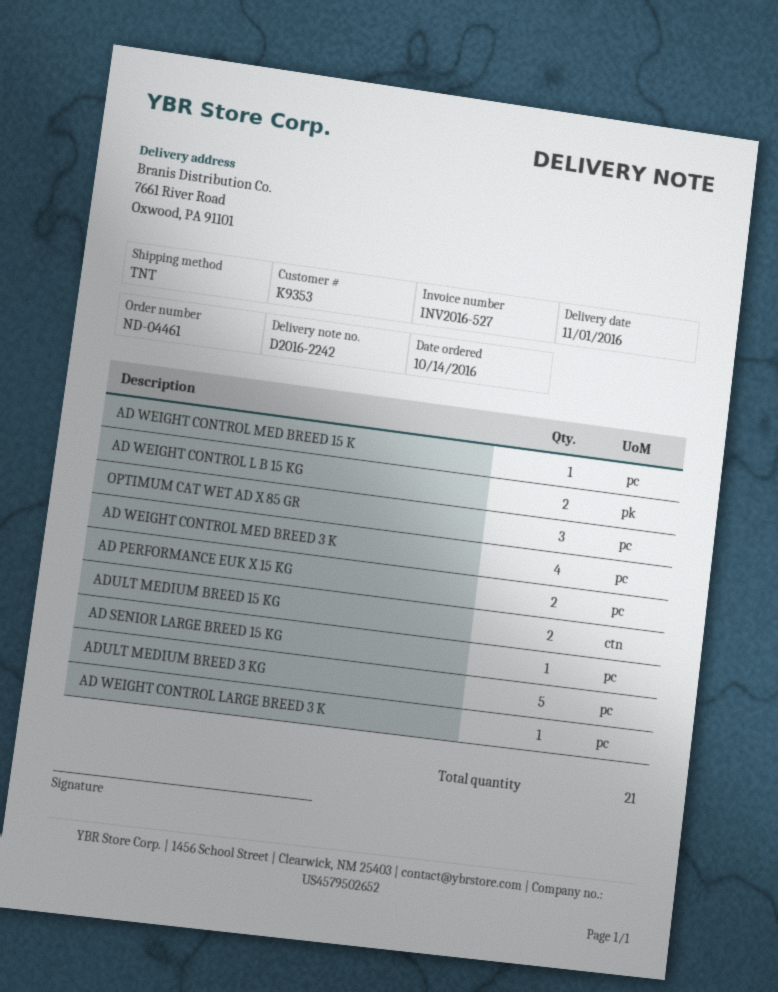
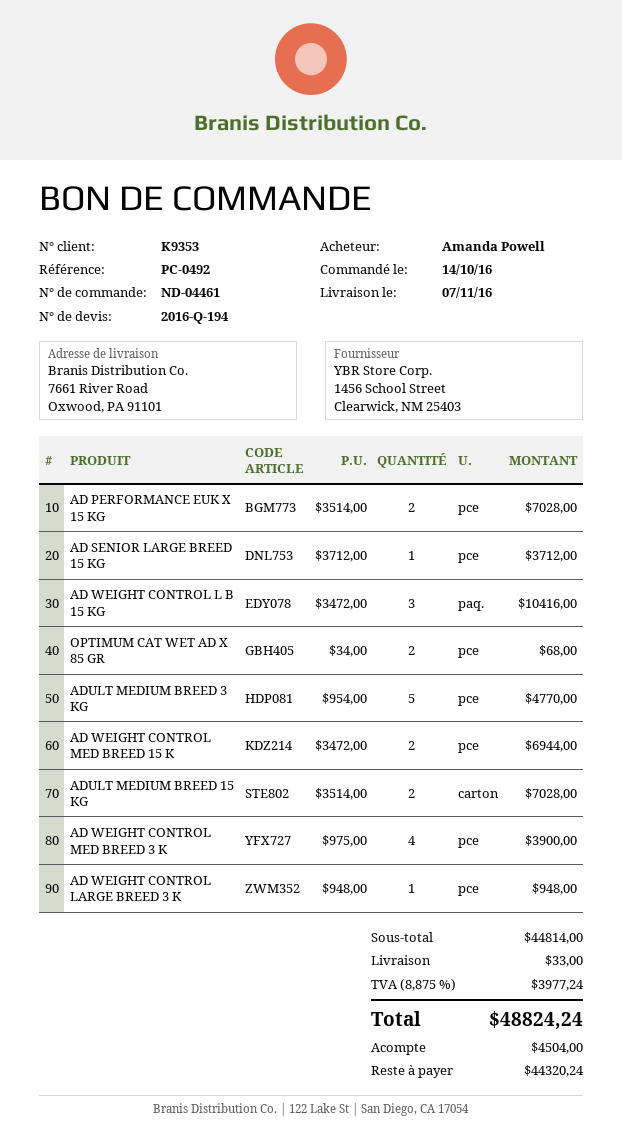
delivery date: 2016-11-01 -> 2016-11-07
AD WEIGHT CONTROL MED BREED 15 K: 1 -> 2
AD WEIGHT CONTROL L B 15 KG: 2 -> 3
OPTIMUM CAT WET AD X 85 GR: 3 -> 2

